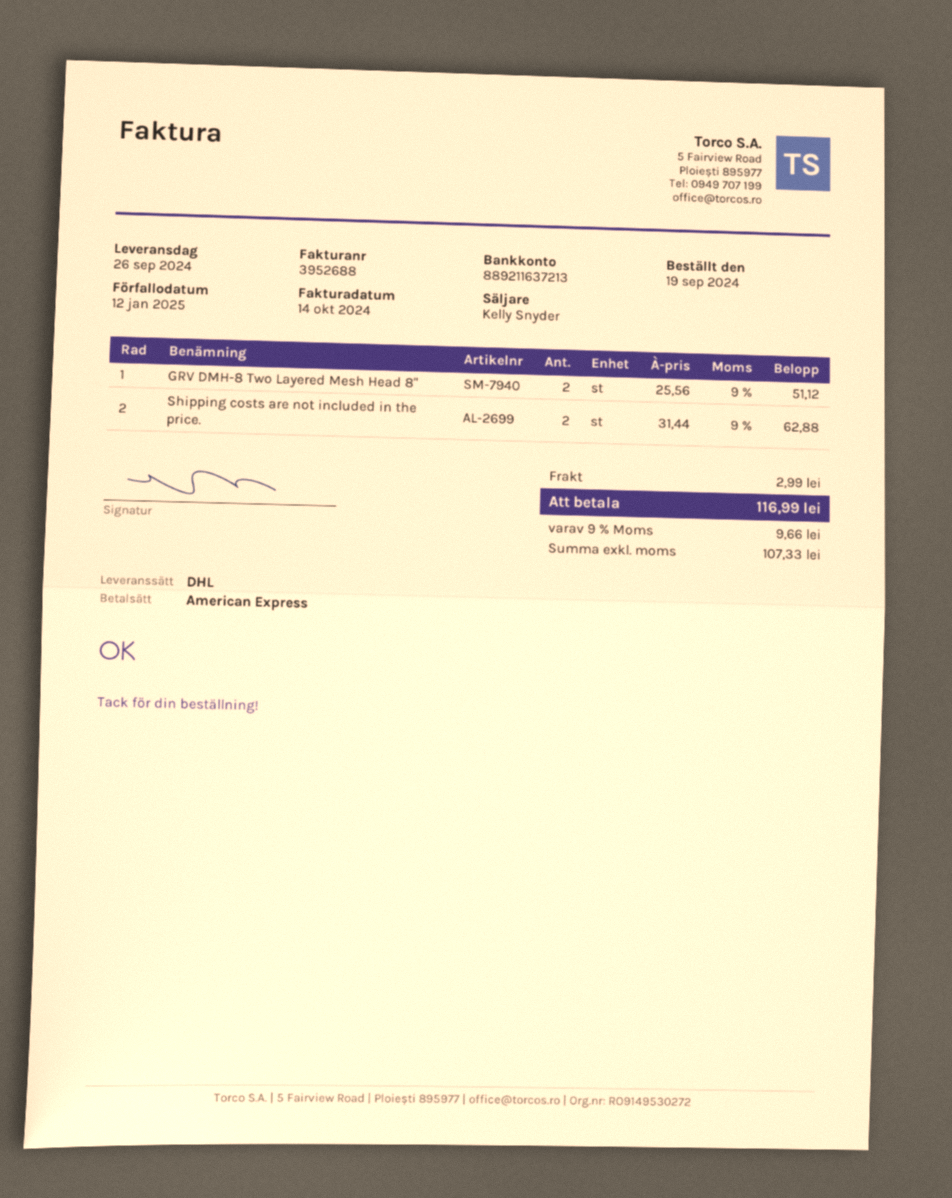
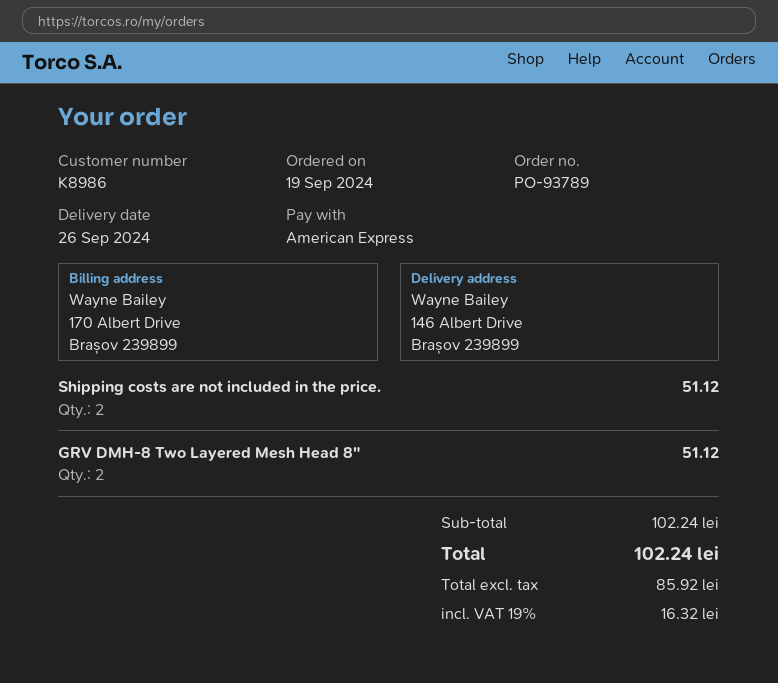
Shipping costs are not included in the price.: 2 for 62.88 -> 2 for 51.12
shipping: 2.99 -> none
net: 107.33 -> 85.92
tax: 9% = 9.66 -> 19% = 16.32
total: 116.99 -> 102.24

